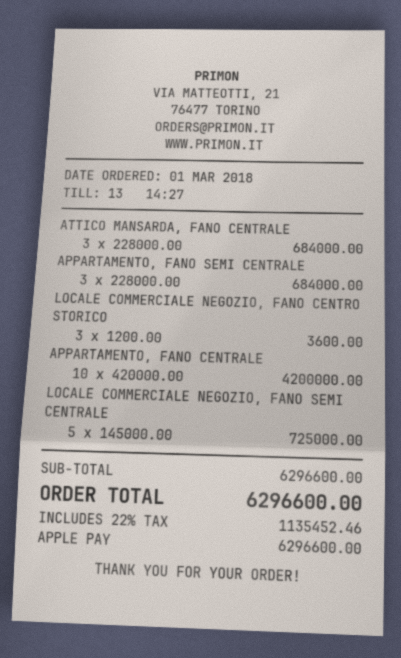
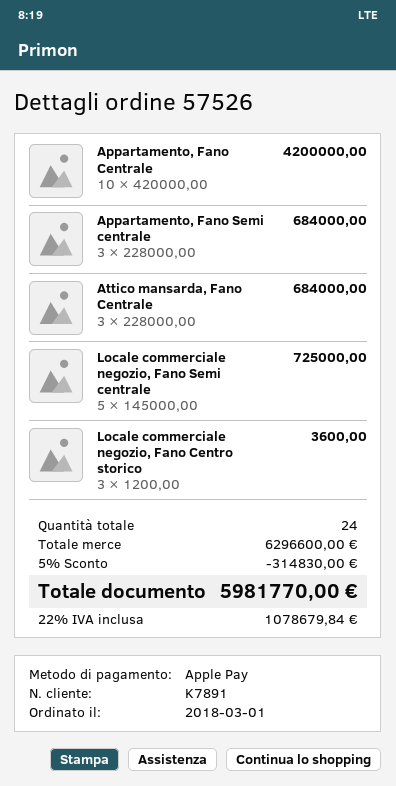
discount: none -> 5% = 314830.00
tax: 22% = 1135452.46 -> 22% = 1078679.84
total: 6296600.00 -> 5981770.00

